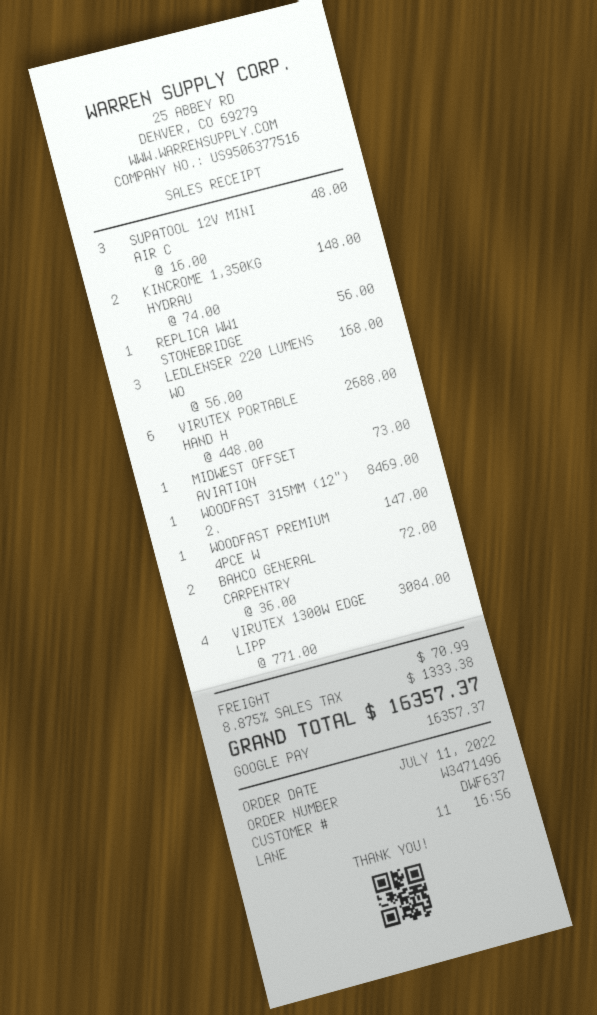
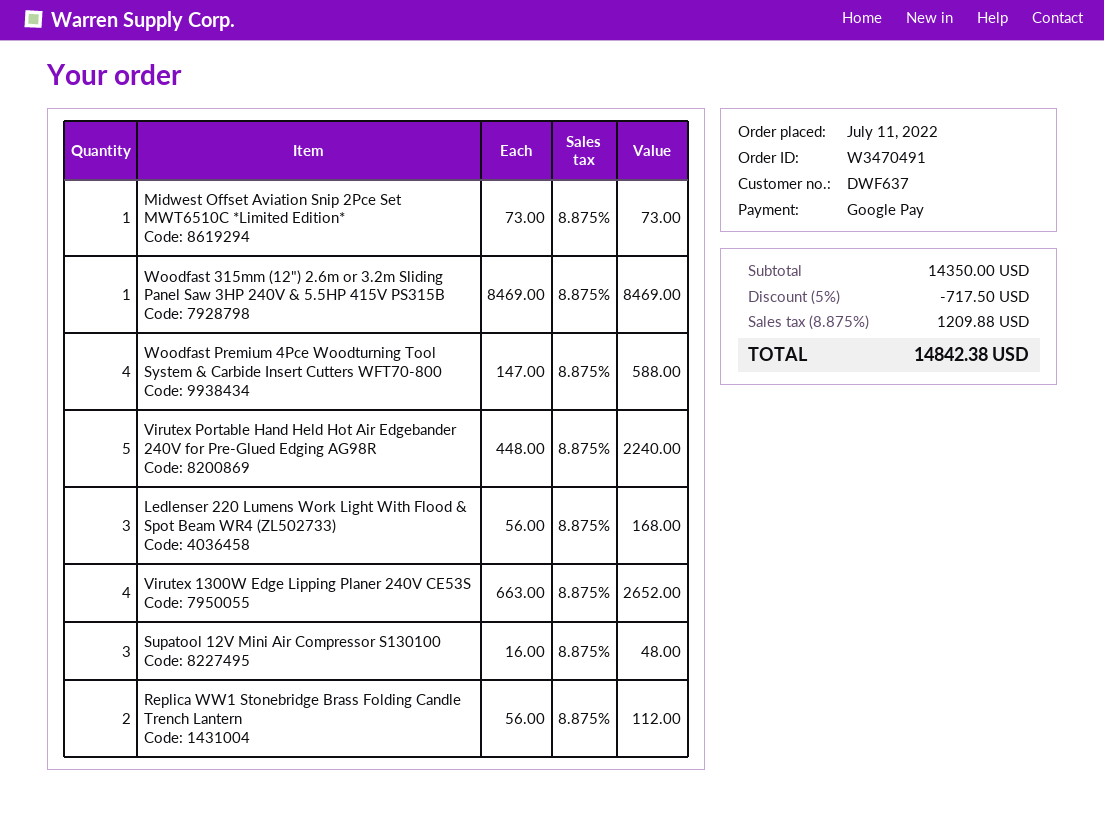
order number: W3471496 -> W3470491
KINCROME 1,350KG HYDRAU: 2 x 74.00 = 148.00 -> none
REPLICA WW1 STONEBRIDGE: 1 x 56.00 = 56.00 -> 2 x 56.00 = 112.00
VIRUTEX PORTABLE HAND H: 6 x 448.00 = 2688.00 -> 5 x 448.00 = 2240.00
WOODFAST PREMIUM 4PCE W: 1 x 147.00 = 147.00 -> 4 x 147.00 = 588.00
BAHCO GENERAL CARPENTRY: 2 x 36.00 = 72.00 -> none
VIRUTEX 1300W EDGE LIPP: 4 x 771.00 = 3084.00 -> 4 x 663.00 = 2652.00
discount: none -> 5% = 717.50
shipping: 70.99 -> none
tax: 8.875% = 1333.38 -> 8.875% = 1209.88
total: 16357.37 -> 14842.38

